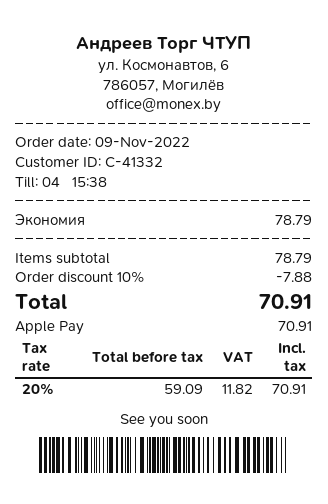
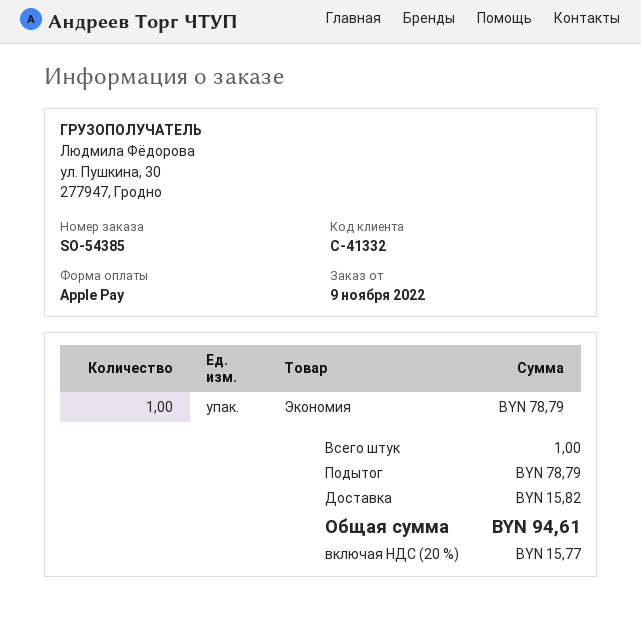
discount: 10% = 7.88 -> none
shipping: none -> 15.82
tax: 20% = 11.82 -> 20% = 15.77
total: 70.91 -> 94.61

